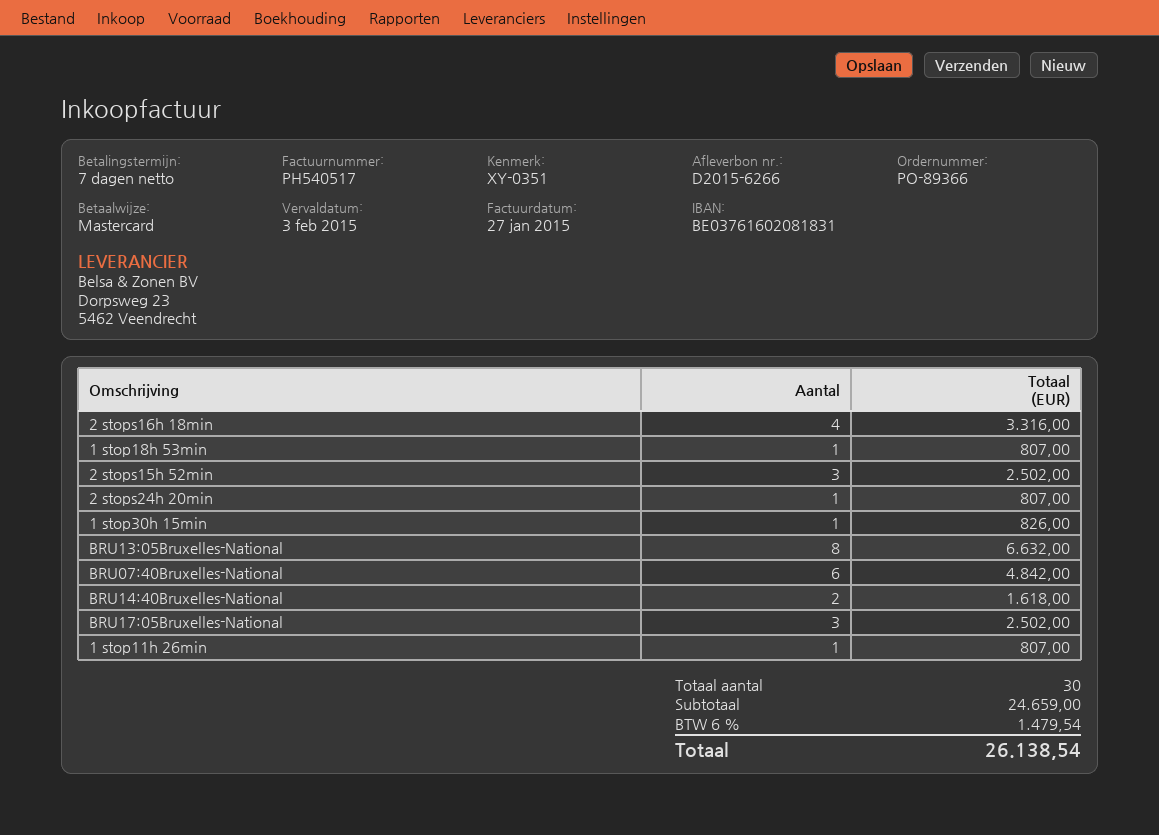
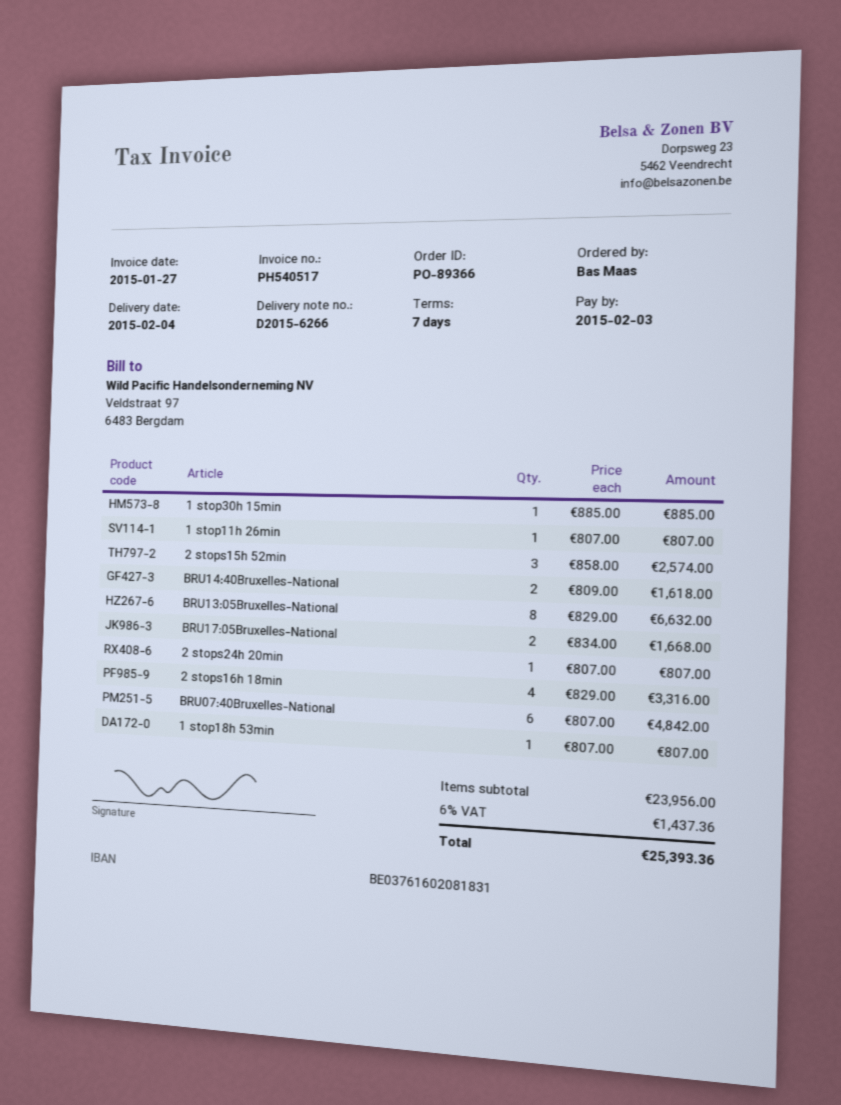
2 stops15h 52min: 3 for 2502.00 -> 3 for 2574.00
1 stop30h 15min: 1 for 826.00 -> 1 for 885.00
BRU17:05Bruxelles-National: 3 for 2502.00 -> 2 for 1668.00
subtotal: 24659.00 -> 23956.00
tax: 6% = 1479.54 -> 6% = 1437.36
total: 26138.54 -> 25393.36

